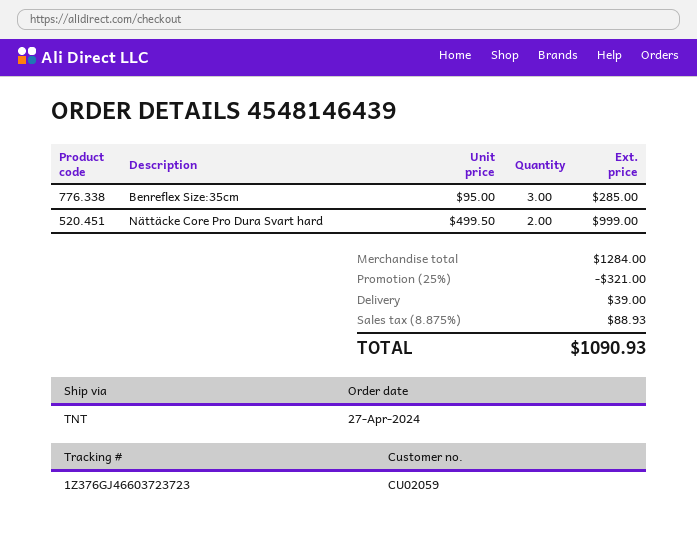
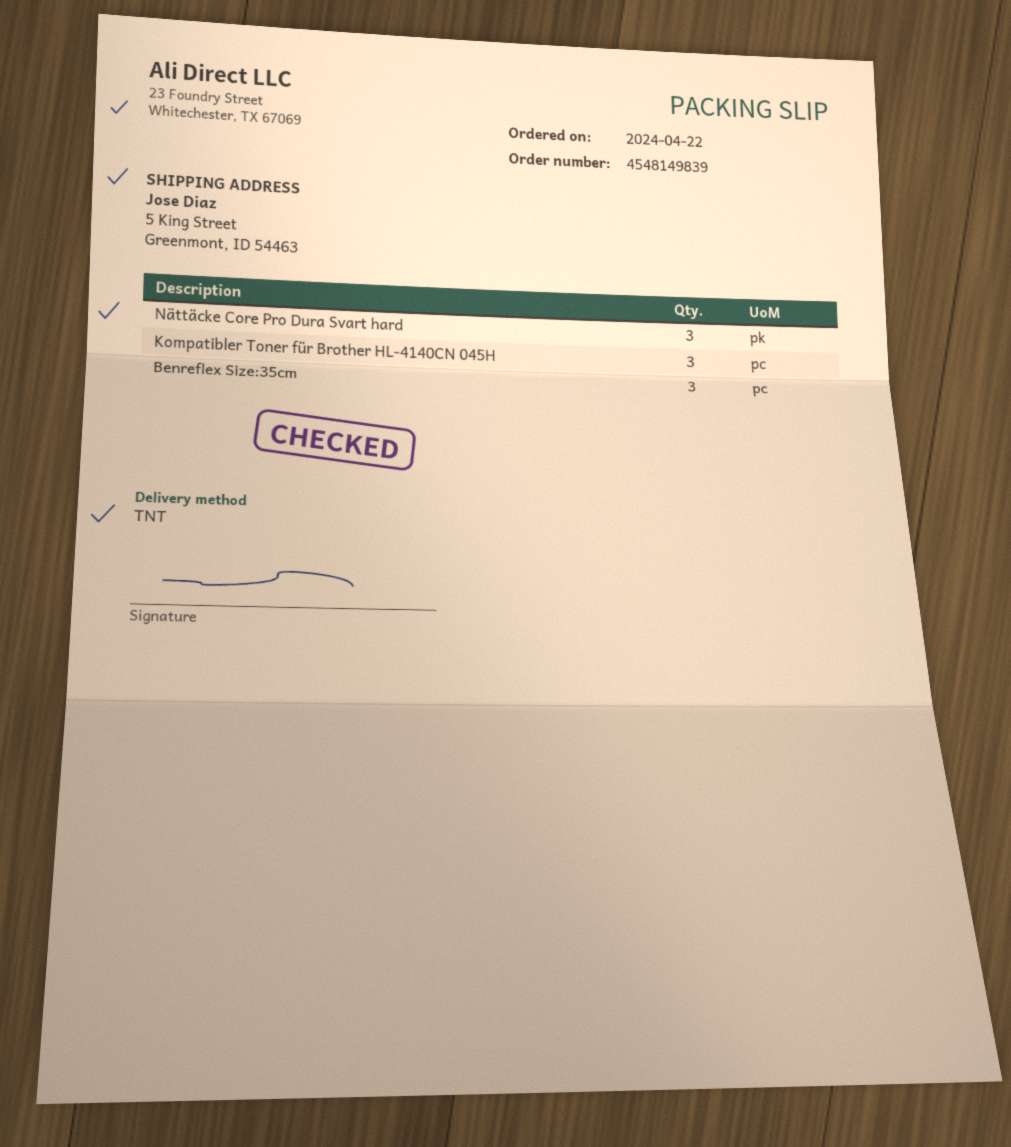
order number: 4548146439 -> 4548149839
order date: 2024-04-27 -> 2024-04-22
Nättäcke Core Pro Dura Svart hard: 2 -> 3
Kompatibler Toner für Brother HL-4140CN 045H: none -> 3

